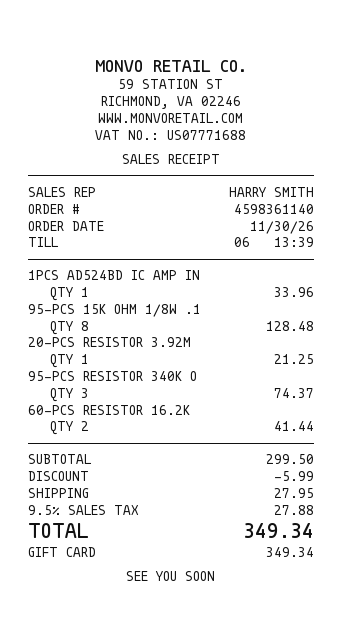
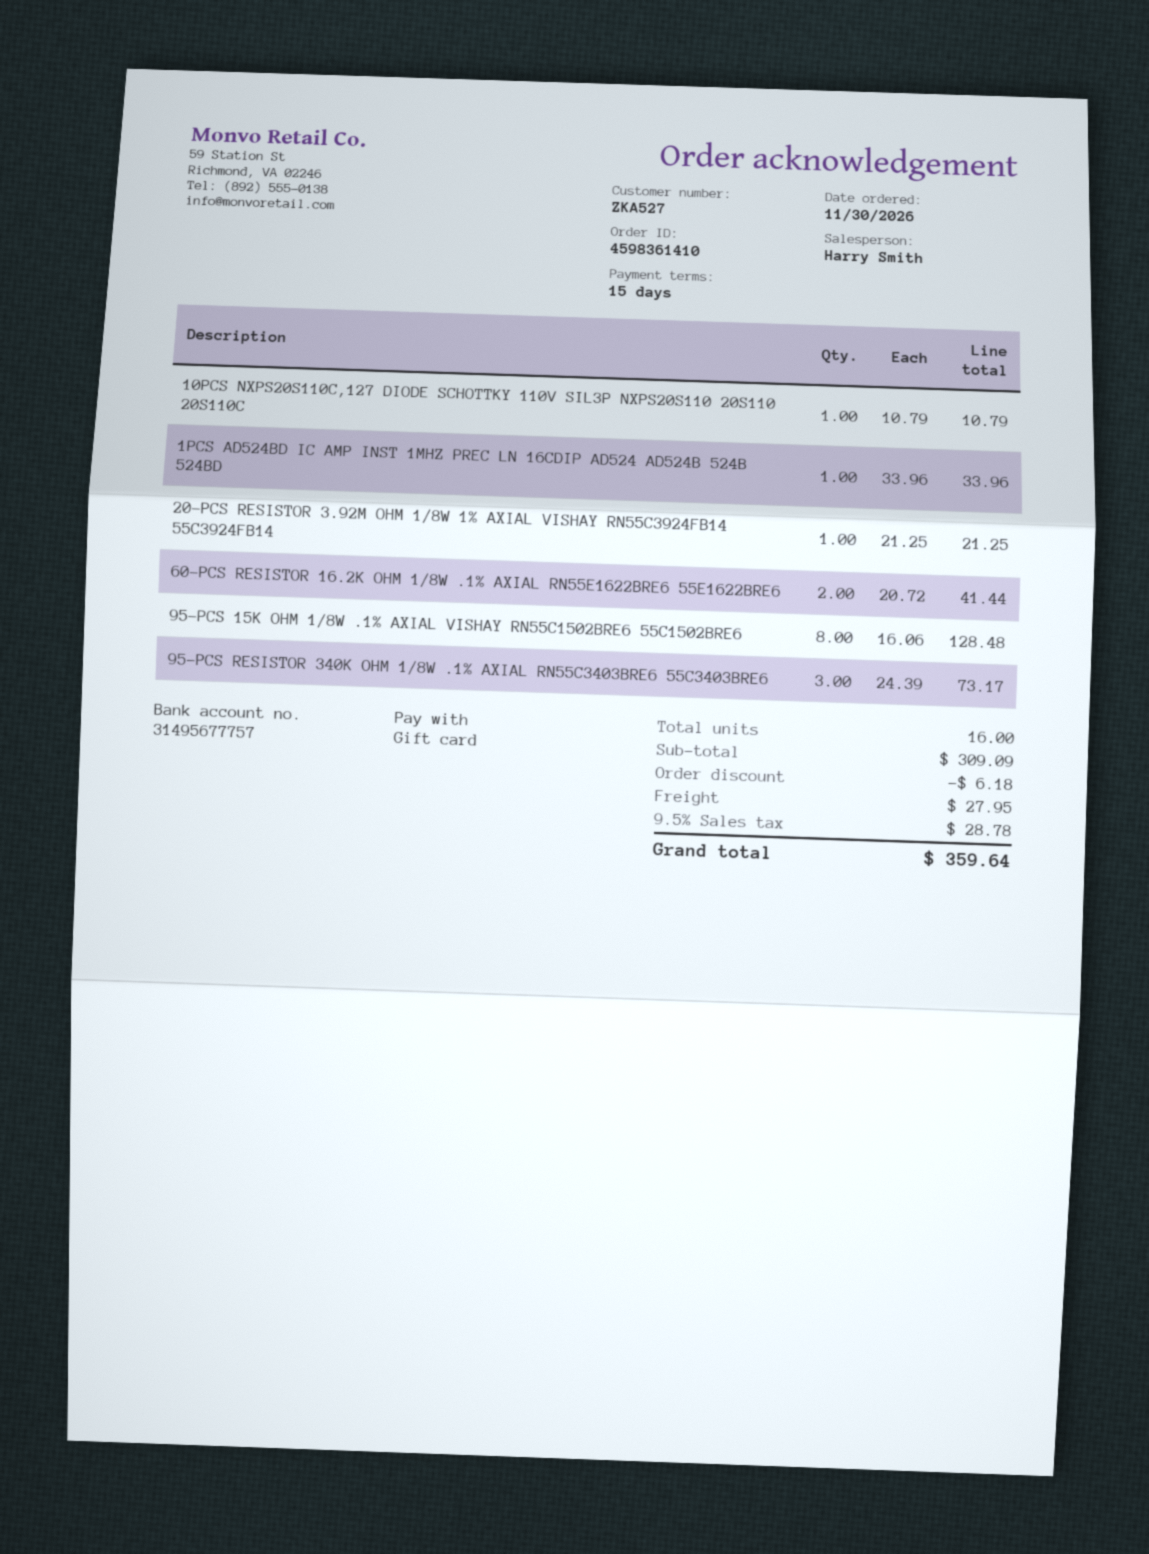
order number: 4598361140 -> 4598361410
95-PCS RESISTOR 340K O: 3 for 74.37 -> 3 for 73.17
10PCS NXPS20S110C,127 DIODE SCHOTTKY 110V SIL3P NXPS20S110 20S110 20S110C: none -> 1 for 10.79
subtotal: 299.50 -> 309.09
discount: 5.99 -> 6.18
tax: 9.5% = 27.88 -> 9.5% = 28.78
total: 349.34 -> 359.64

